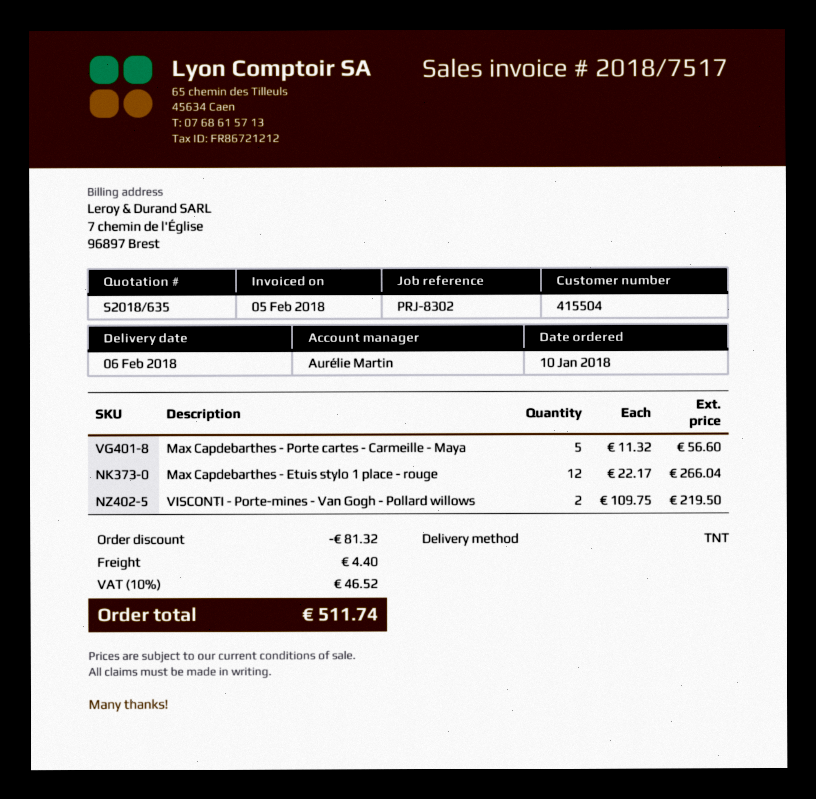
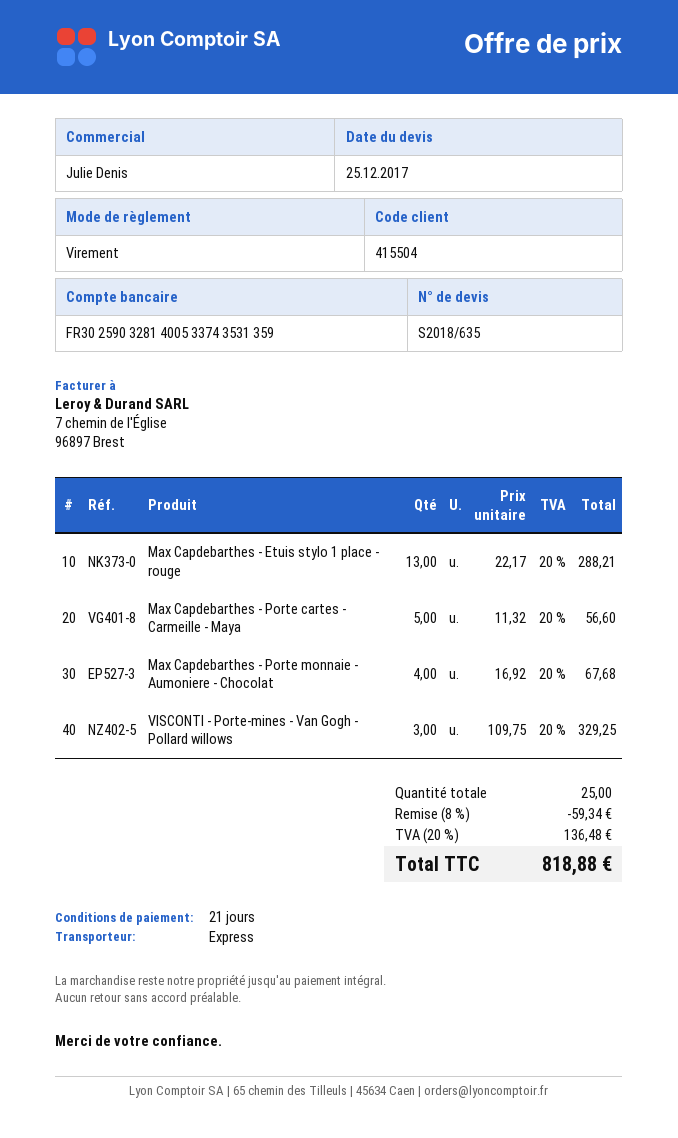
sales rep: Aurélie Martin -> Julie Denis
shipping method: TNT -> express
Max Capdebarthes - Etuis stylo 1 place - rouge: 12 x 22.17 = 266.04 -> 13 x 22.17 = 288.21
VISCONTI - Porte-mines - Van Gogh - Pollard willows: 2 x 109.75 = 219.50 -> 3 x 109.75 = 329.25
Max Capdebarthes - Porte monnaie - Aumoniere - Chocolat: none -> 4 x 16.92 = 67.68
discount: 81.32 -> 59.34
shipping: 4.40 -> none
tax: 10% = 46.52 -> 20% = 136.48
total: 511.74 -> 818.88

